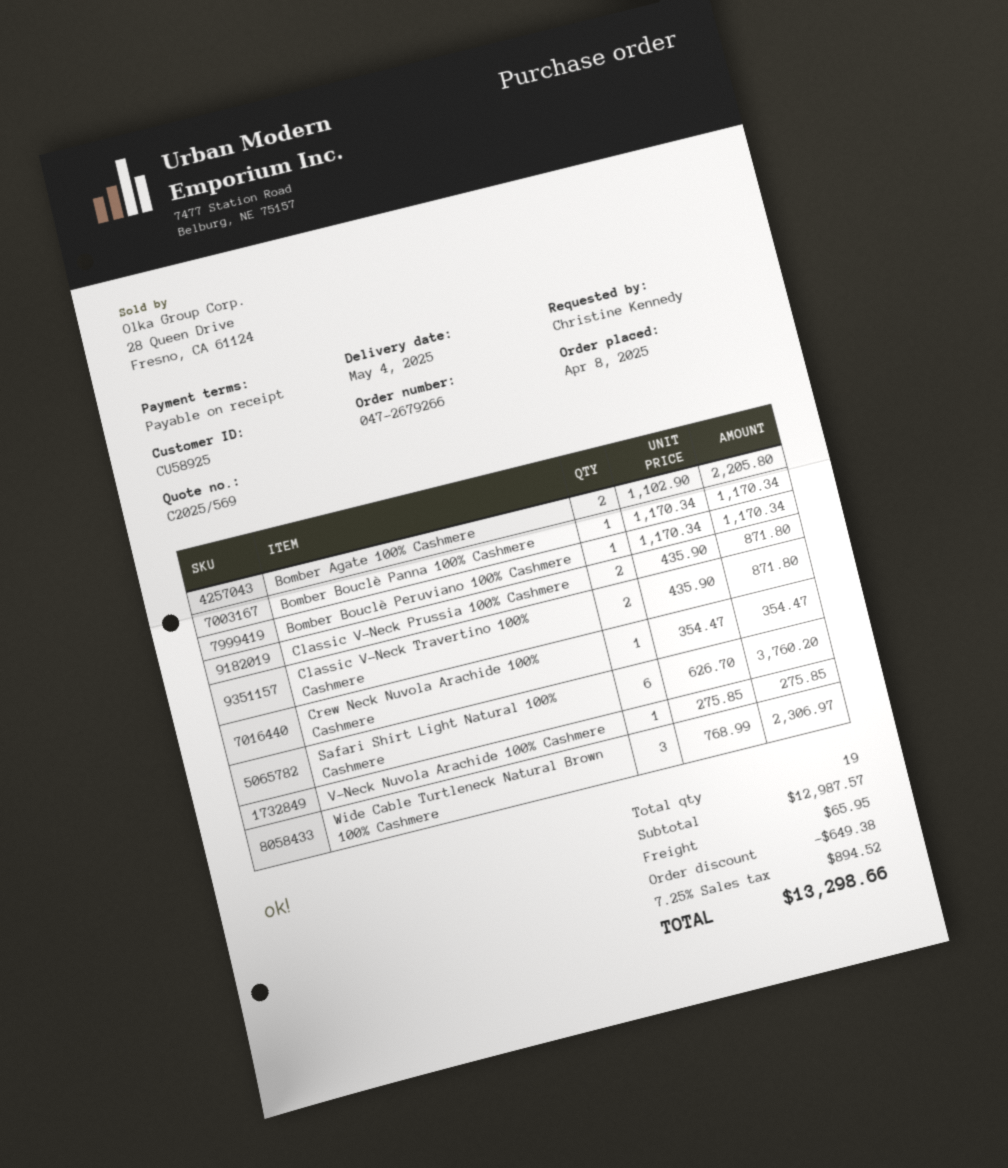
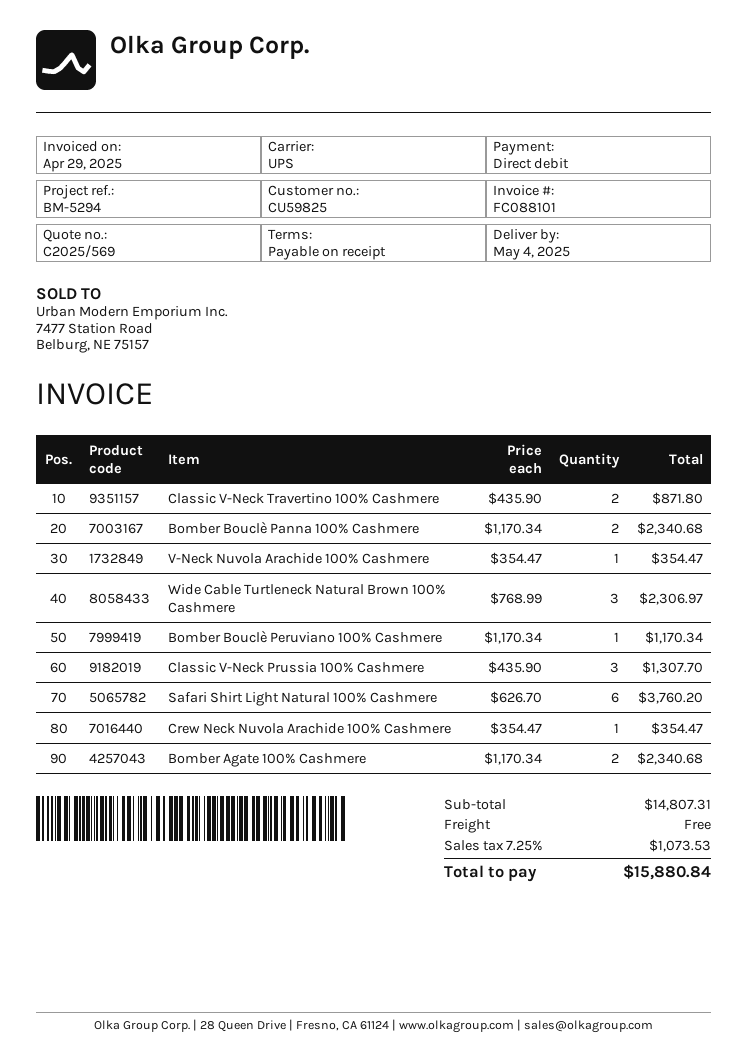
customer number: CU58925 -> CU59825
Bomber Agate 100% Cashmere: 2 x 1102.90 = 2205.80 -> 2 x 1170.34 = 2340.68
Bomber Bouclè Panna 100% Cashmere: 1 x 1170.34 = 1170.34 -> 2 x 1170.34 = 2340.68
Classic V-Neck Prussia 100% Cashmere: 2 x 435.90 = 871.80 -> 3 x 435.90 = 1307.70
V-Neck Nuvola Arachide 100% Cashmere: 1 x 275.85 = 275.85 -> 1 x 354.47 = 354.47
subtotal: 12987.57 -> 14807.31
discount: 649.38 -> none
shipping: 65.95 -> 0.00
tax: 7.25% = 894.52 -> 7.25% = 1073.53
total: 13298.66 -> 15880.84

